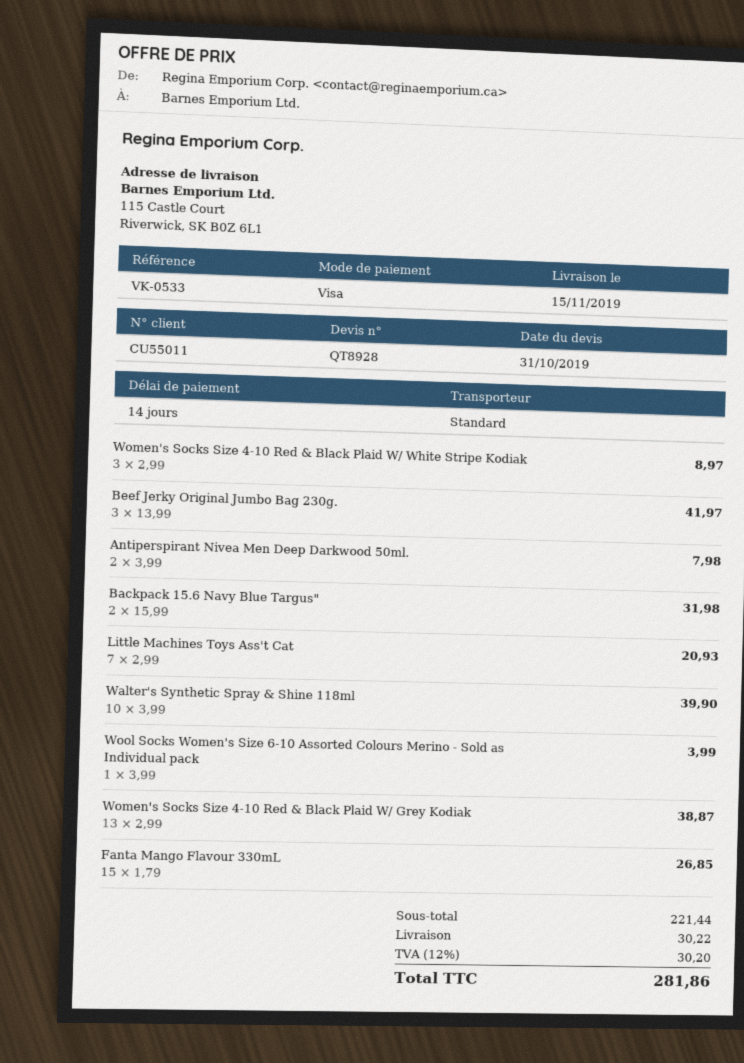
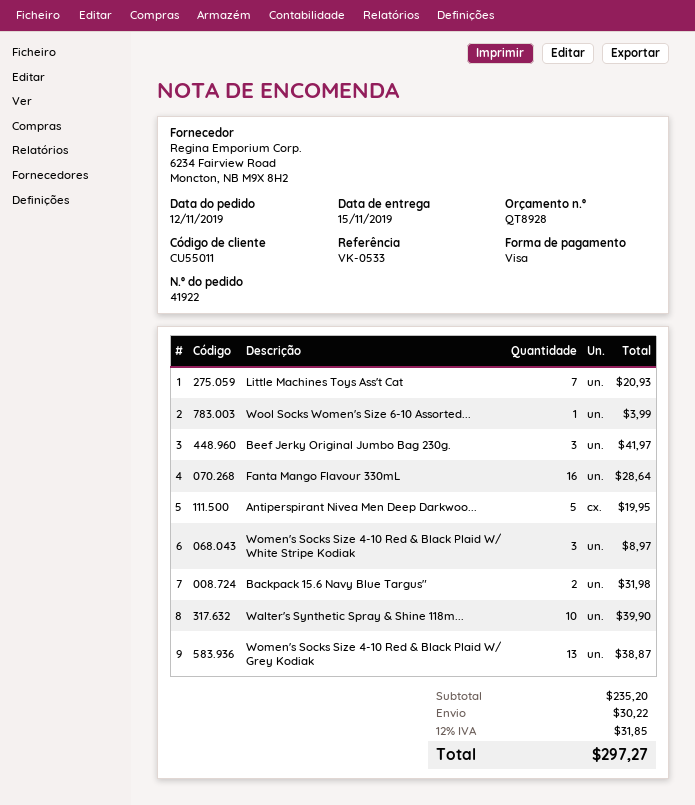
Antiperspirant Nivea Men Deep Darkwood 50ml.: 2 for 7.98 -> 5 for 19.95
Fanta Mango Flavour 330mL: 15 for 26.85 -> 16 for 28.64
subtotal: 221.44 -> 235.20
tax: 12% = 30.20 -> 12% = 31.85
total: 281.86 -> 297.27

